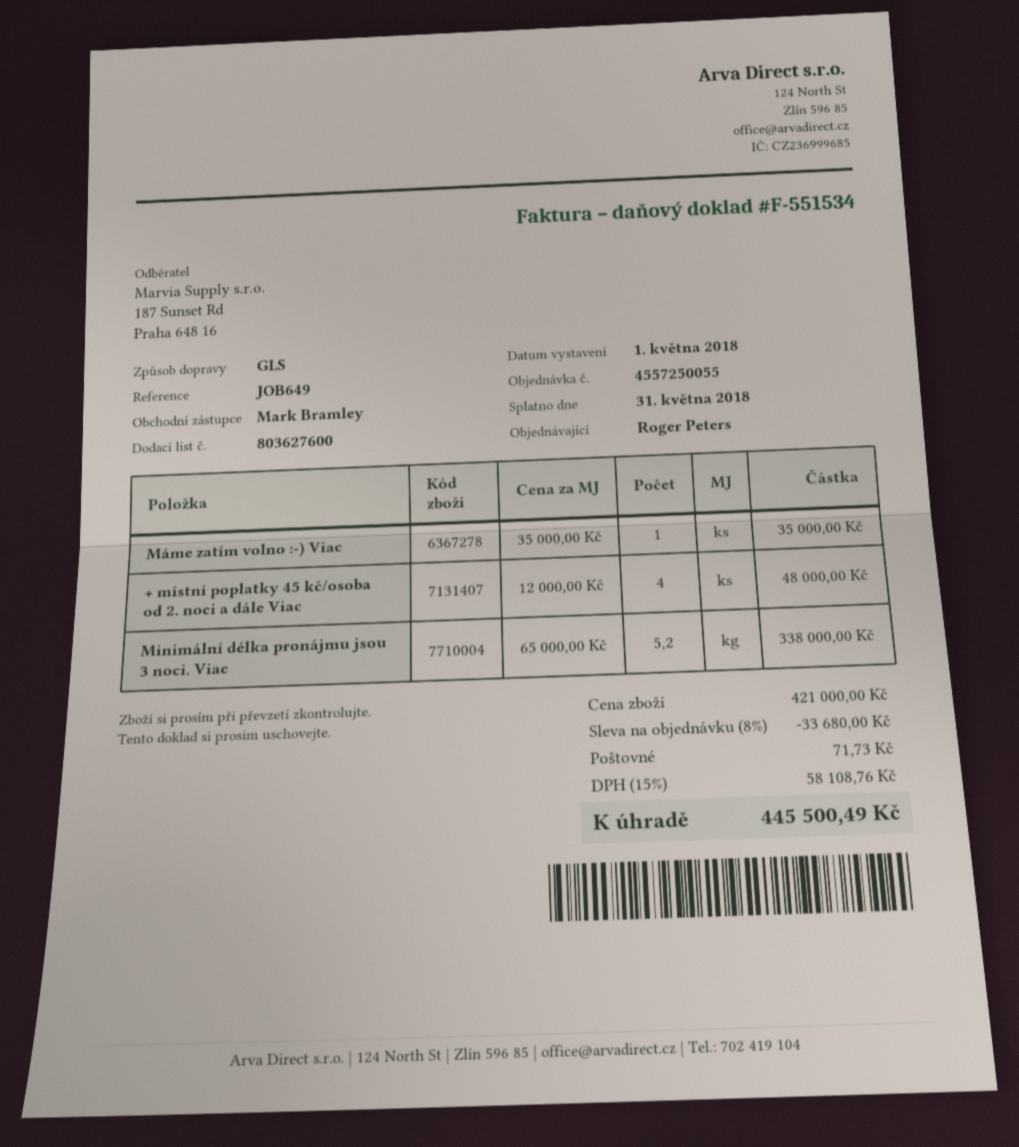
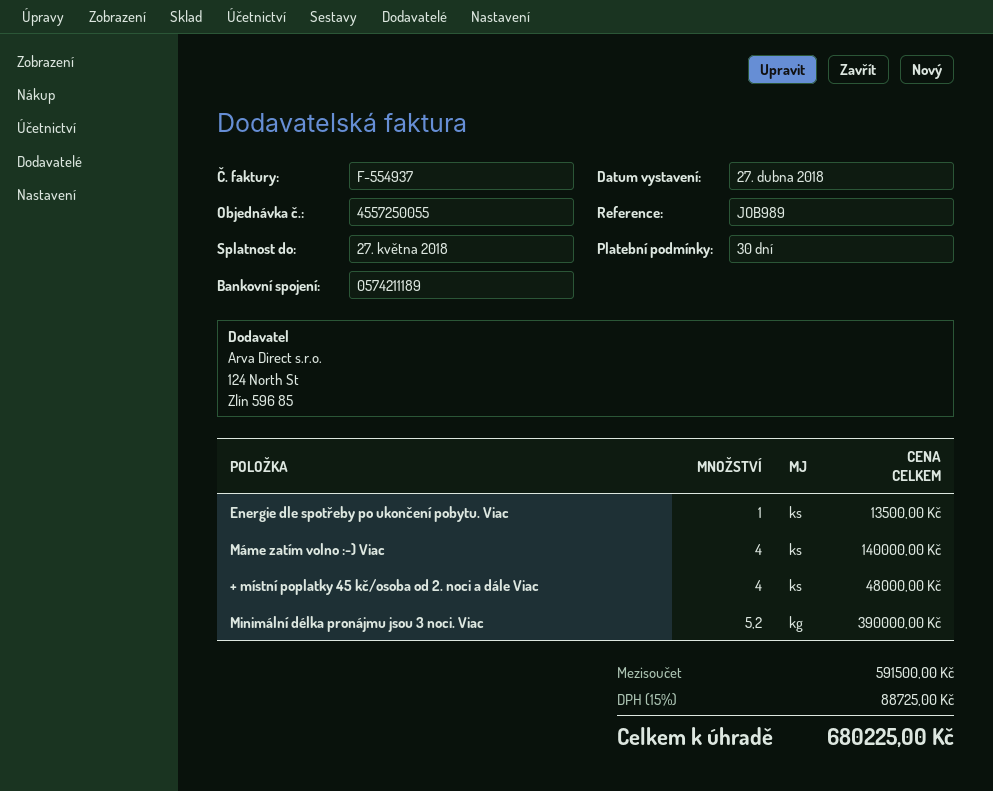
invoice number: F-551534 -> F-554937
invoice date: 2018-05-01 -> 2018-04-27
due date: 2018-05-31 -> 2018-05-27
reference: JOB649 -> JOB989
Máme zatím volno :-) Viac: 1 for 35000.00 -> 4 for 140000.00
Minimální délka pronájmu jsou 3 noci. Viac: 5.2 for 338000.00 -> 5.2 for 390000.00
Energie dle spotřeby po ukončení pobytu. Viac: none -> 1 for 13500.00
subtotal: 421000.00 -> 591500.00
discount: 8% = 33680.00 -> none
shipping: 71.73 -> none
tax: 15% = 58108.76 -> 15% = 88725.00
total: 445500.49 -> 680225.00

